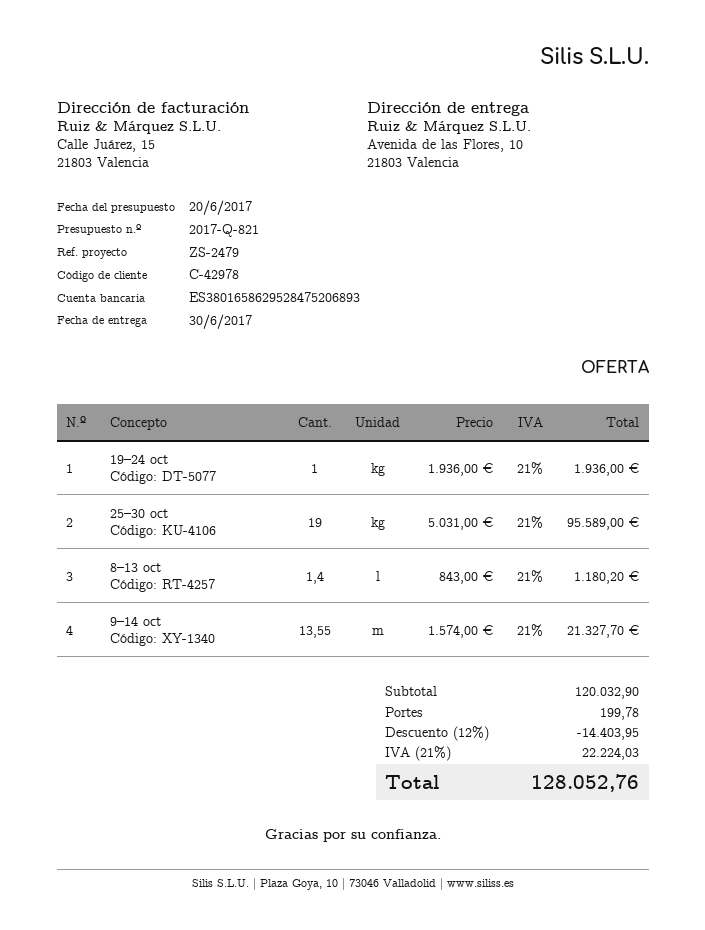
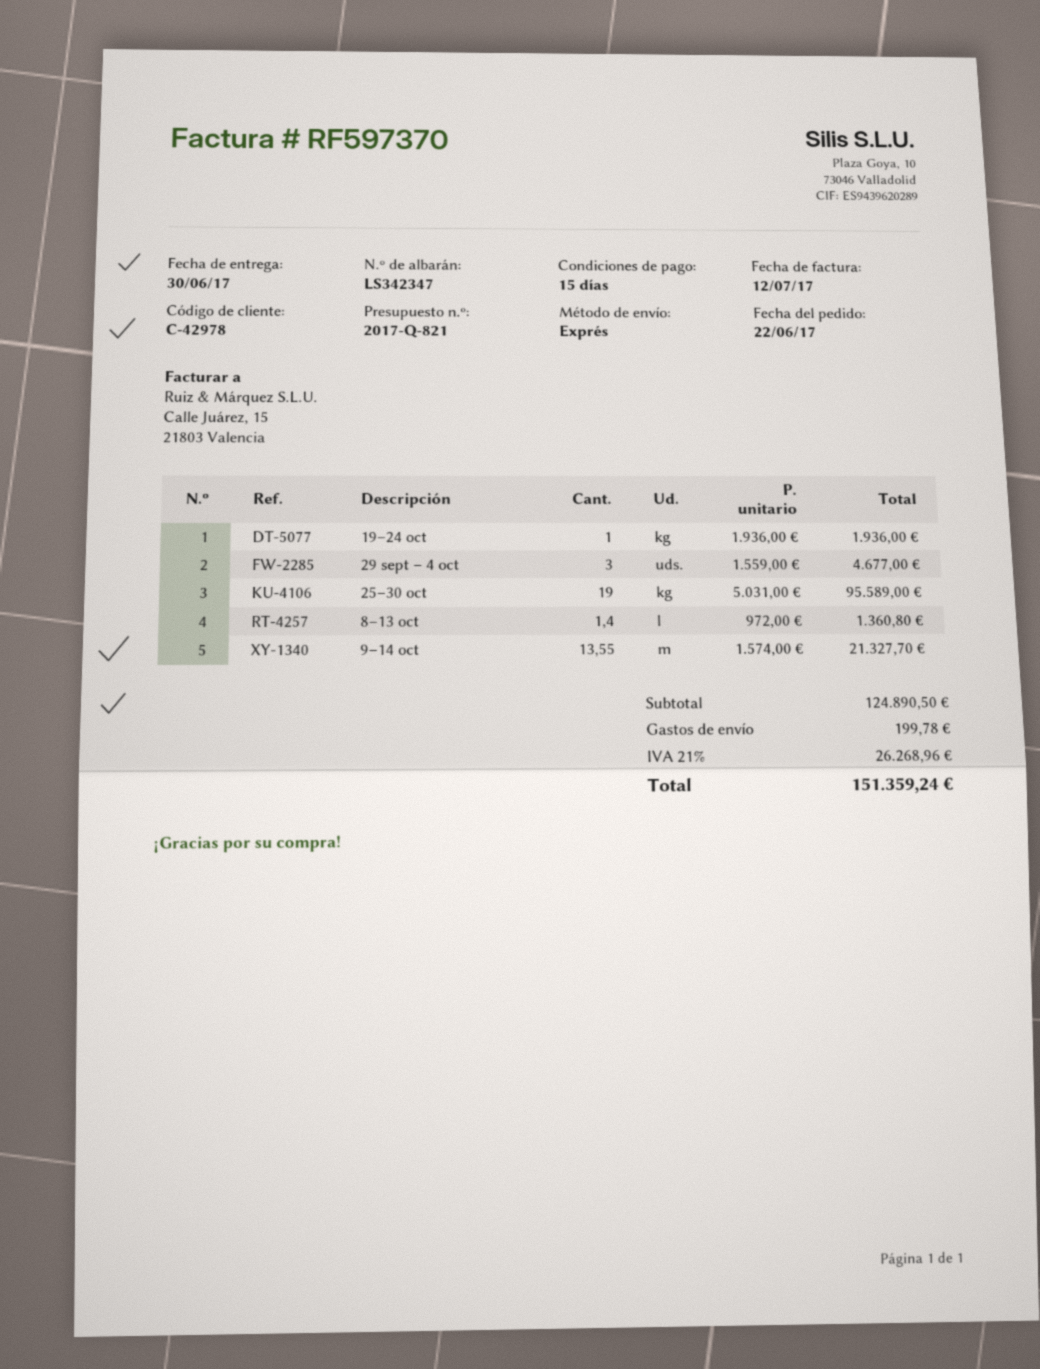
8–13 oct: 1.4 x 843.00 = 1180.20 -> 1.4 x 972.00 = 1360.80
29 sept – 4 oct: none -> 3 x 1559.00 = 4677.00
subtotal: 120032.90 -> 124890.50
discount: 12% = 14403.95 -> none
tax: 21% = 22224.03 -> 21% = 26268.96
total: 128052.76 -> 151359.24

